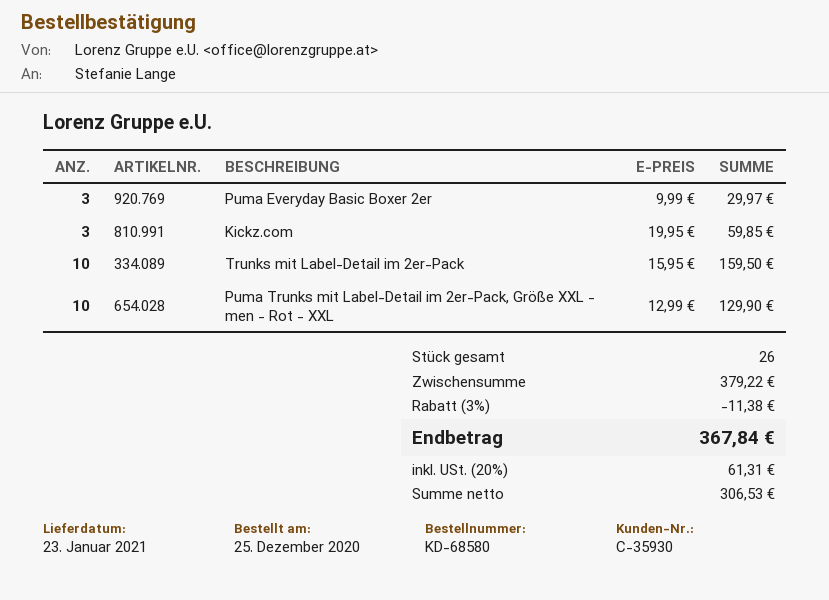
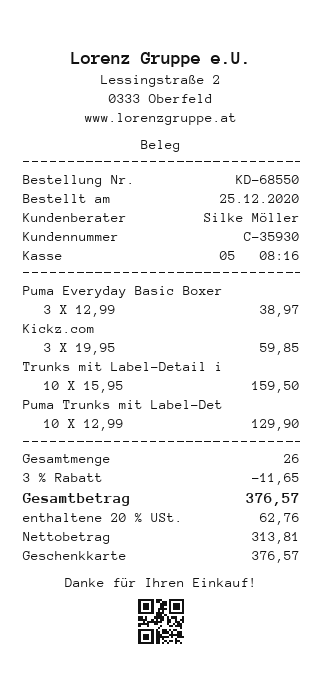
order number: KD-68580 -> KD-68550
Puma Everyday Basic Boxer 2er: 3 x 9.99 = 29.97 -> 3 x 12.99 = 38.97
discount: 3% = 11.38 -> 3% = 11.65
net: 306.53 -> 313.81
tax: 20% = 61.31 -> 20% = 62.76
total: 367.84 -> 376.57

